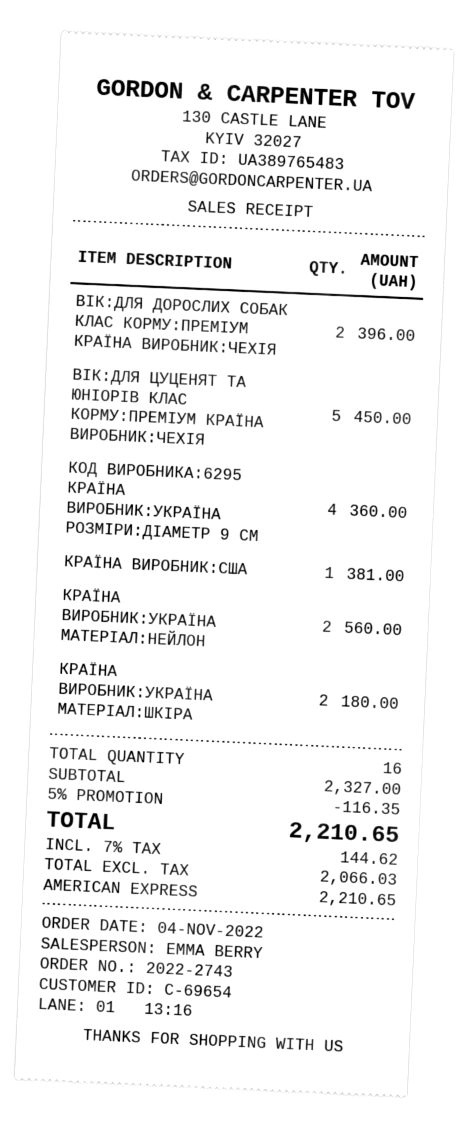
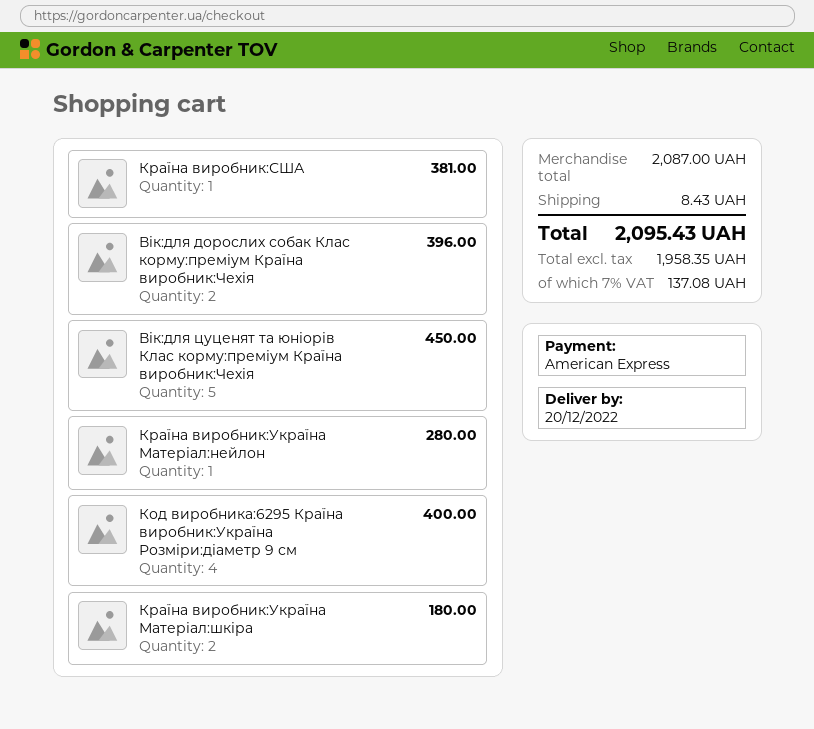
КОД ВИРОБНИКА:6295 КРАЇНА ВИРОБНИК:УКРАЇНА РОЗМІРИ:ДІАМЕТР 9 СМ: 4 for 360.00 -> 4 for 400.00
КРАЇНА ВИРОБНИК:УКРАЇНА МАТЕРІАЛ:НЕЙЛОН: 2 for 560.00 -> 1 for 280.00
subtotal: 2327.00 -> 2087.00
discount: 5% = 116.35 -> none
shipping: none -> 8.43
net: 2066.03 -> 1958.35
tax: 7% = 144.62 -> 7% = 137.08
total: 2210.65 -> 2095.43

